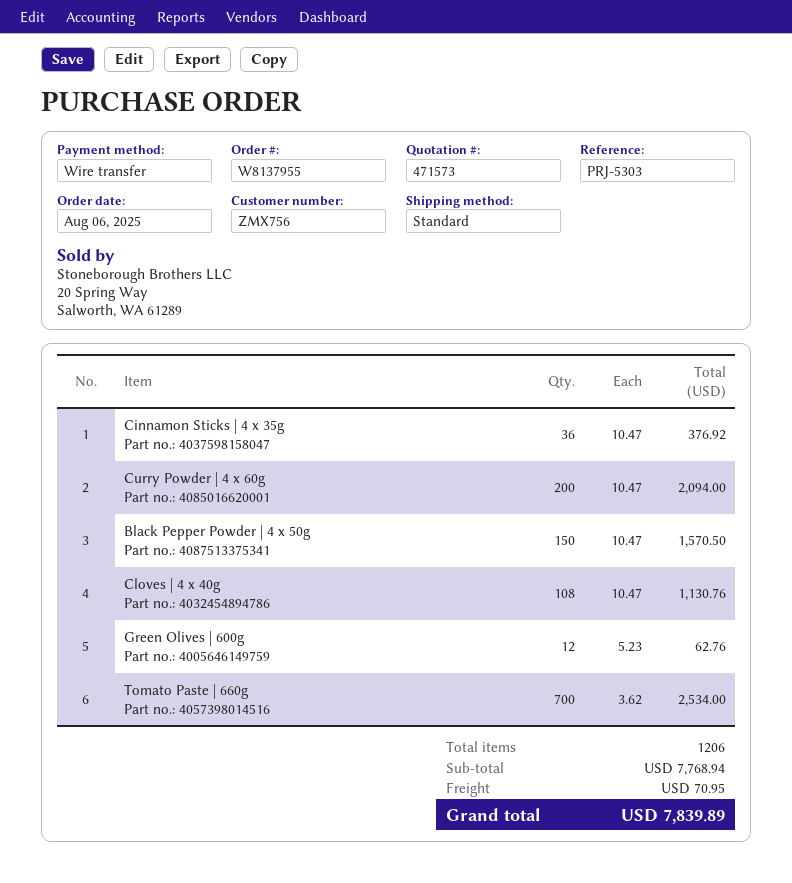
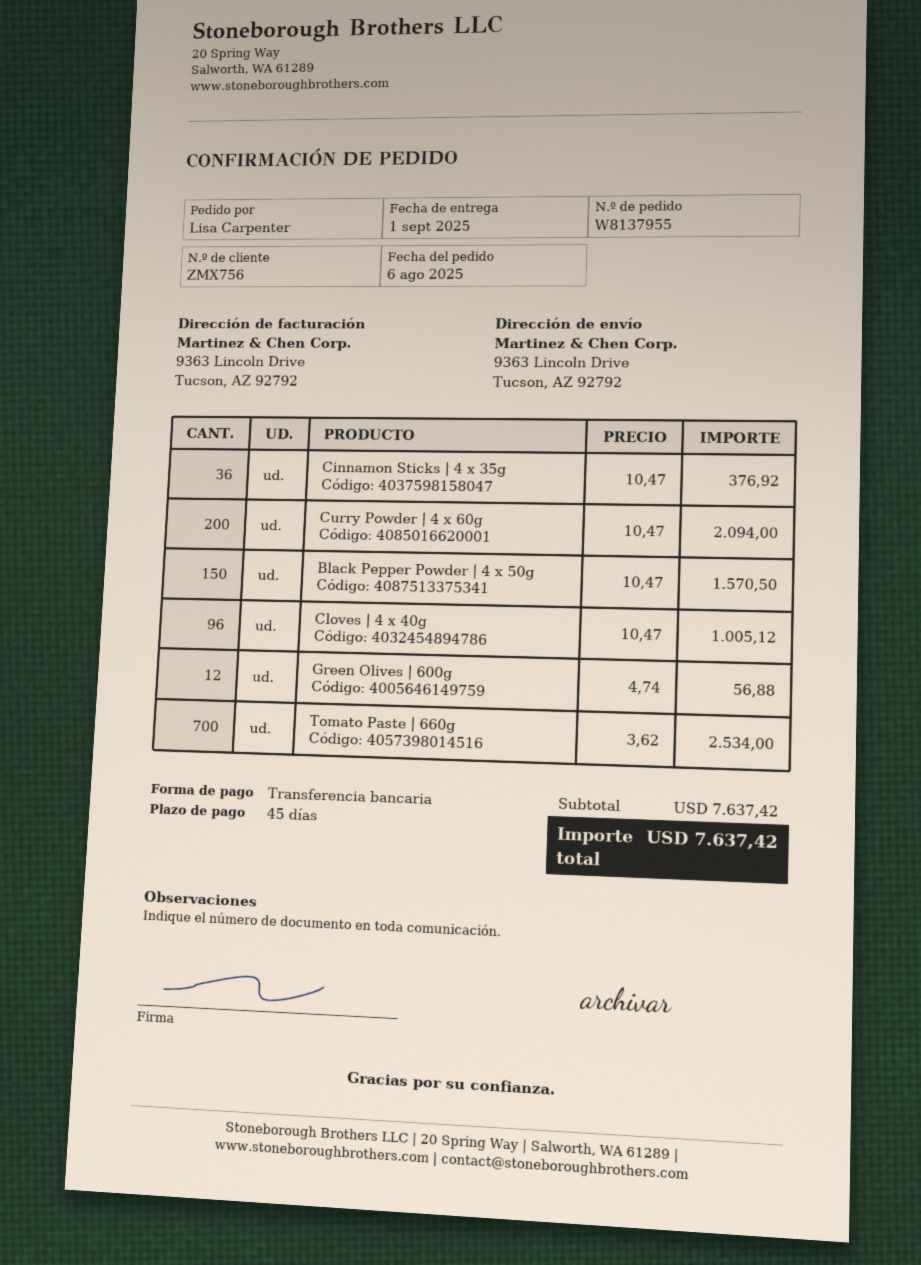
Cloves | 4 x 40g: 108 x 10.47 = 1130.76 -> 96 x 10.47 = 1005.12
Green Olives | 600g: 12 x 5.23 = 62.76 -> 12 x 4.74 = 56.88
subtotal: 7768.94 -> 7637.42
shipping: 70.95 -> none
total: 7839.89 -> 7637.42

